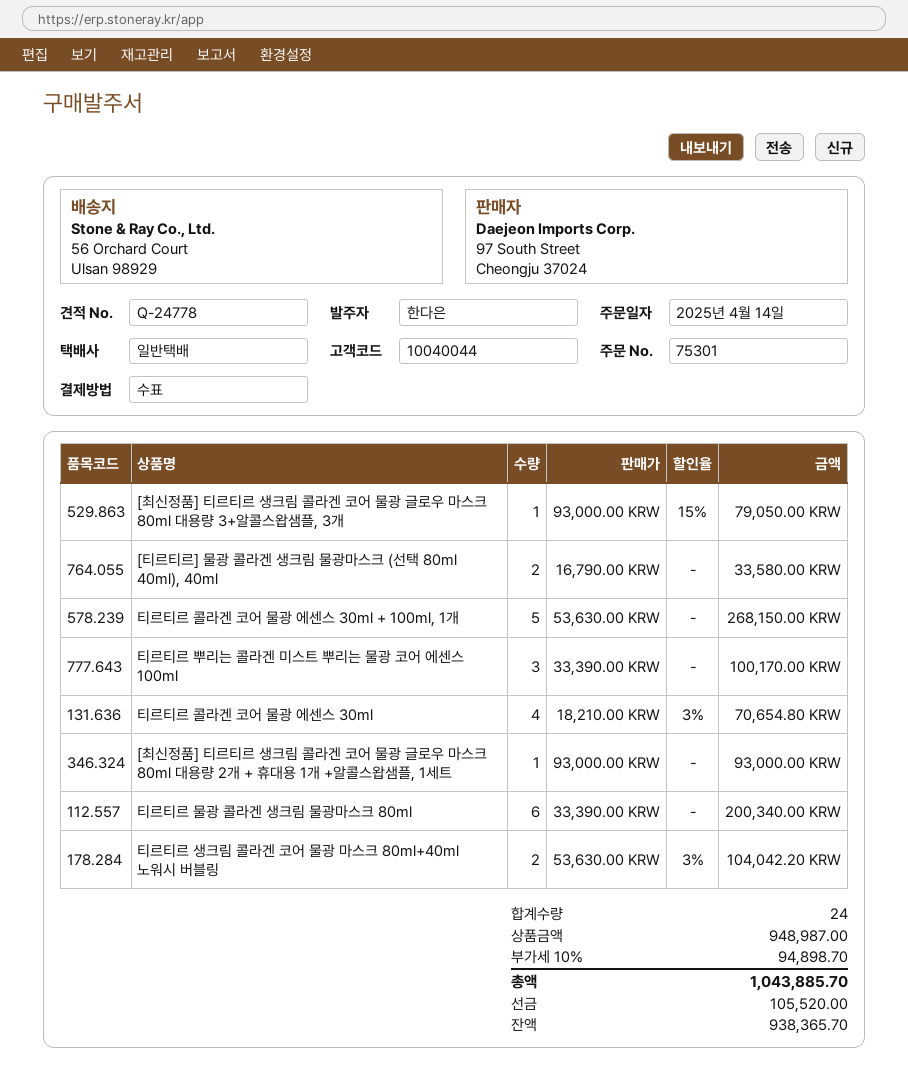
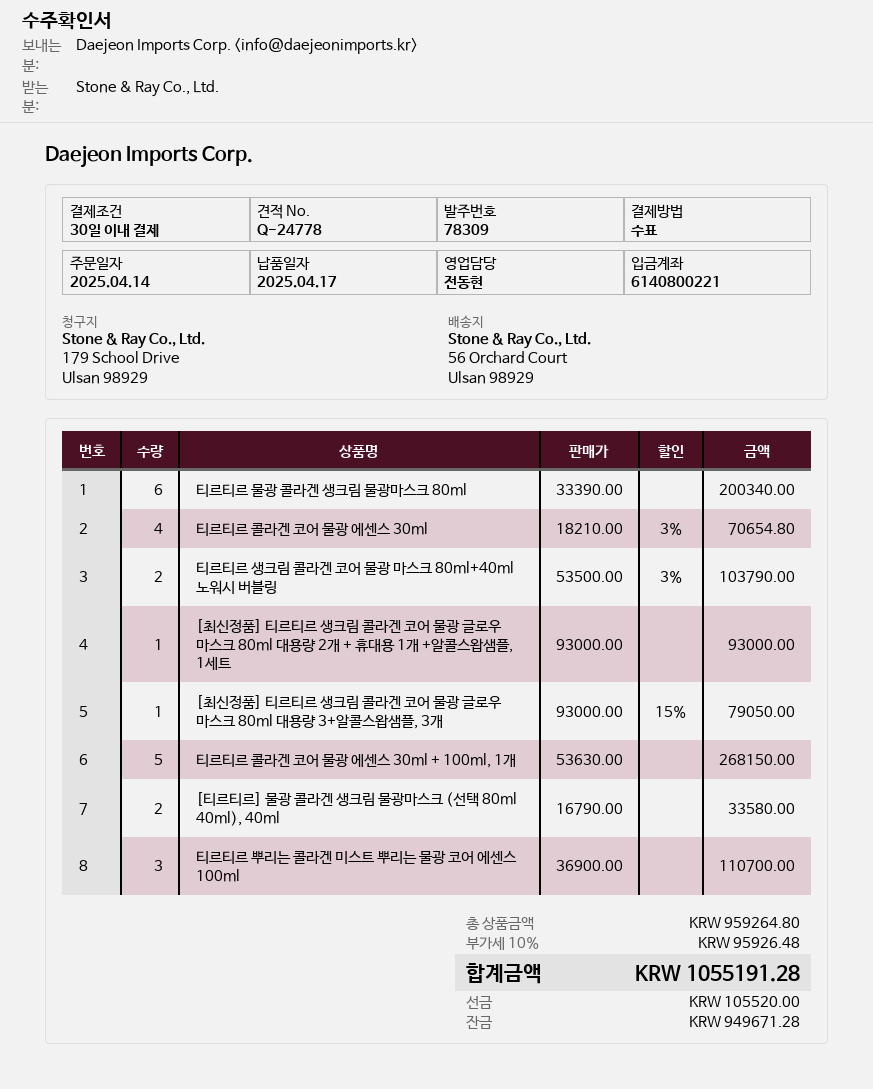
order number: 75301 -> 78309
티르티르 뿌리는 콜라겐 미스트 뿌리는 물광 코어 에센스 100ml: 3 x 33390.00 = 100170.00 -> 3 x 36900.00 = 110700.00
티르티르 생크림 콜라겐 코어 물광 마스크 80ml+40ml 노워시 버블링: 2 x 53630.00 - 3% = 104042.20 -> 2 x 53500.00 - 3% = 103790.00
subtotal: 948987.00 -> 959264.80
tax: 10% = 94898.70 -> 10% = 95926.48
total: 1043885.70 -> 1055191.28
balance: 938365.70 -> 949671.28

